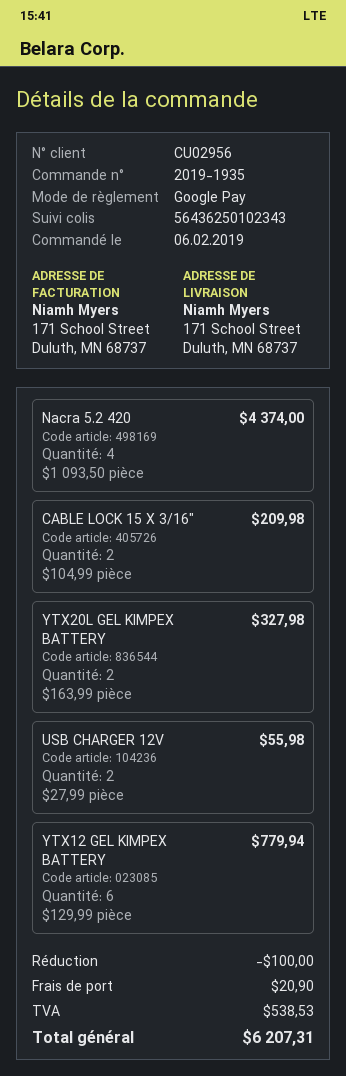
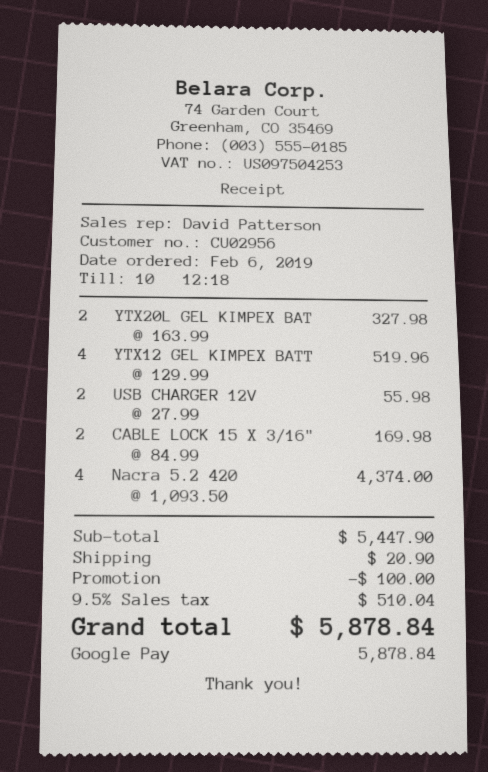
CABLE LOCK 15 X 3/16": 2 x 104.99 = 209.98 -> 2 x 84.99 = 169.98
YTX12 GEL KIMPEX BATTERY: 6 x 129.99 = 779.94 -> 4 x 129.99 = 519.96
tax: 538.53 -> 510.04
total: 6207.31 -> 5878.84

